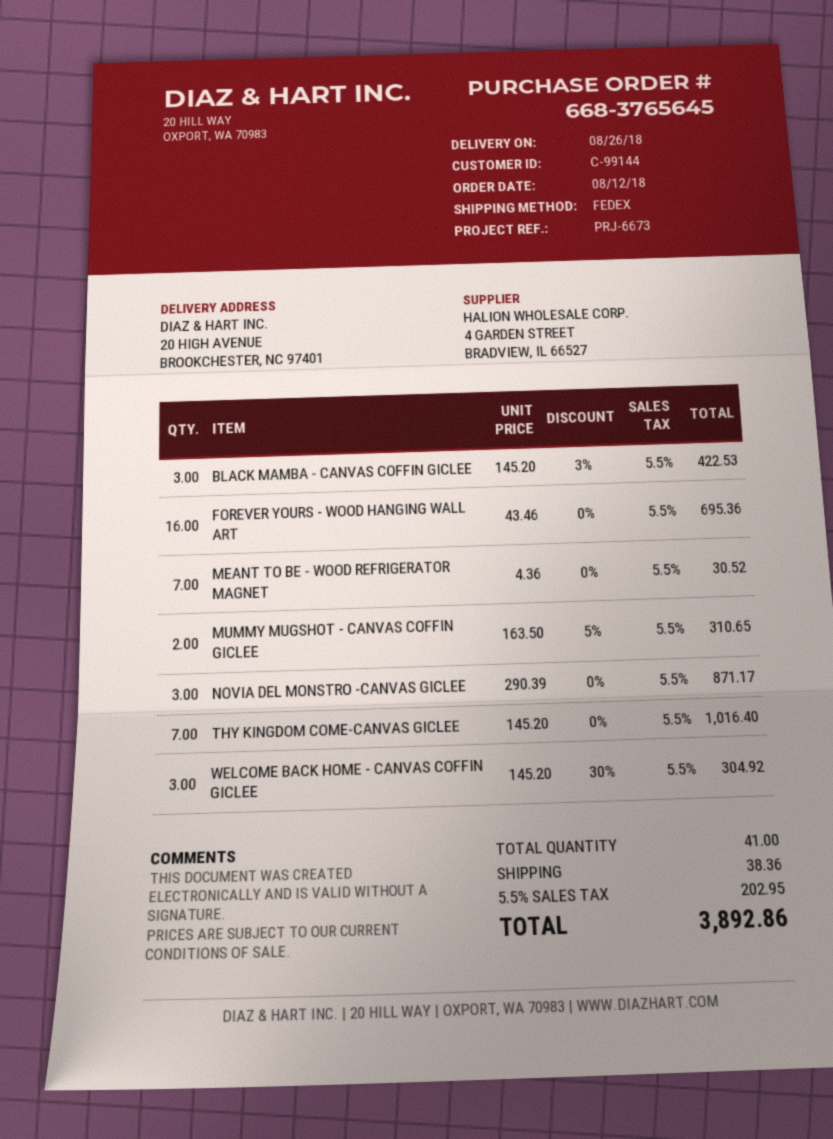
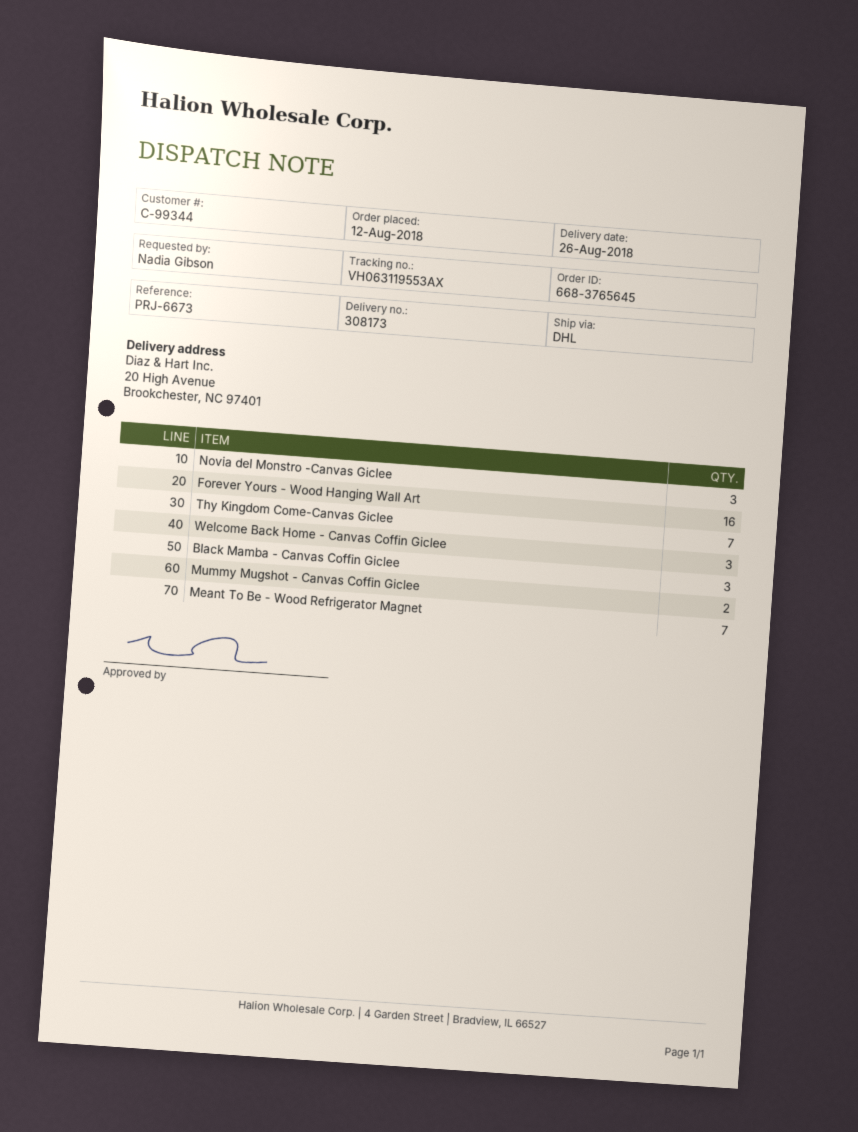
customer number: C-99144 -> C-99344
shipping method: FedEx -> DHL

